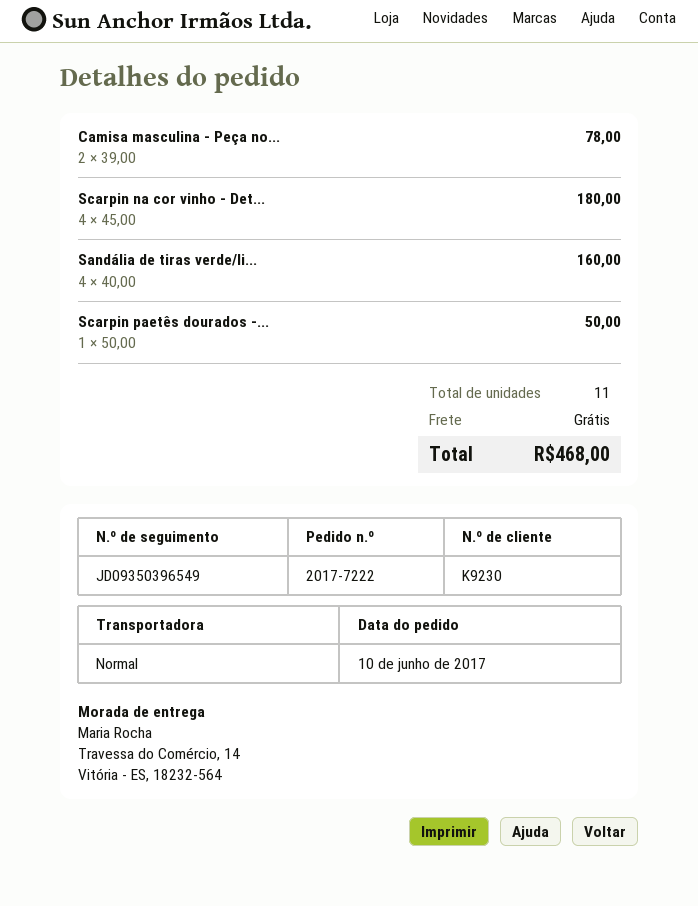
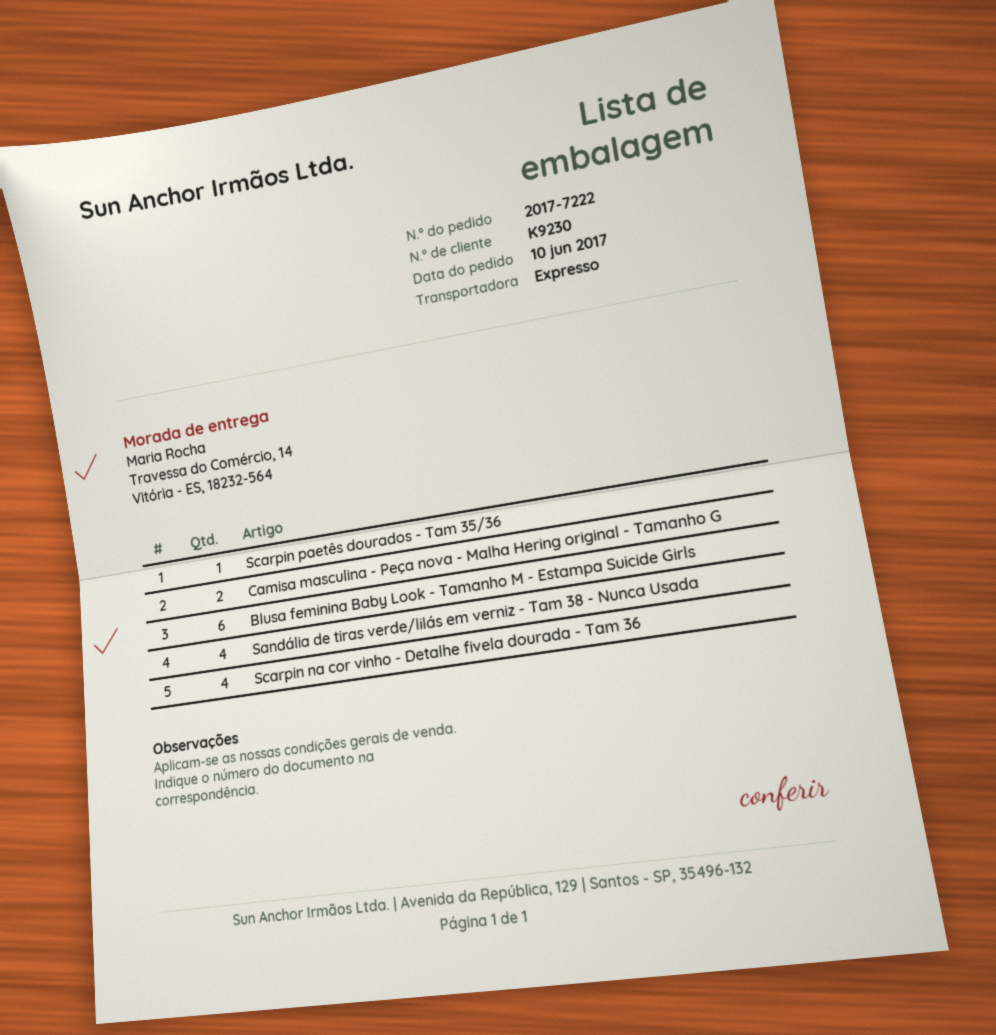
shipping method: standard -> express
Blusa feminina Baby Look - Tamanho M - Estampa Suicide Girls: none -> 6

